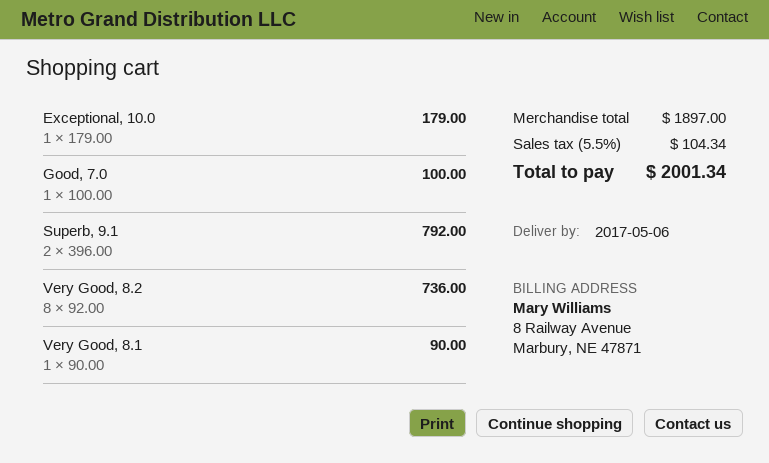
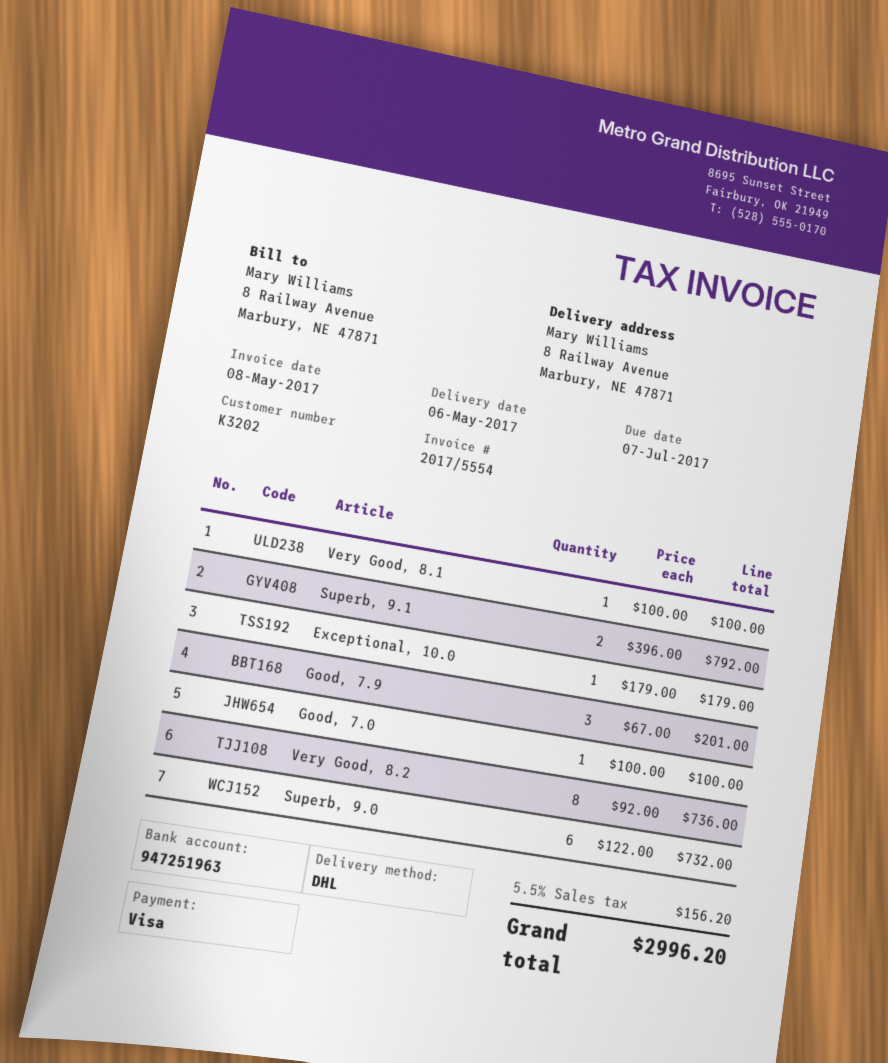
Very Good, 8.1: 1 x 90.00 = 90.00 -> 1 x 100.00 = 100.00
Good, 7.9: none -> 3 x 67.00 = 201.00
Superb, 9.0: none -> 6 x 122.00 = 732.00
tax: 5.5% = 104.34 -> 5.5% = 156.20
total: 2001.34 -> 2996.20

